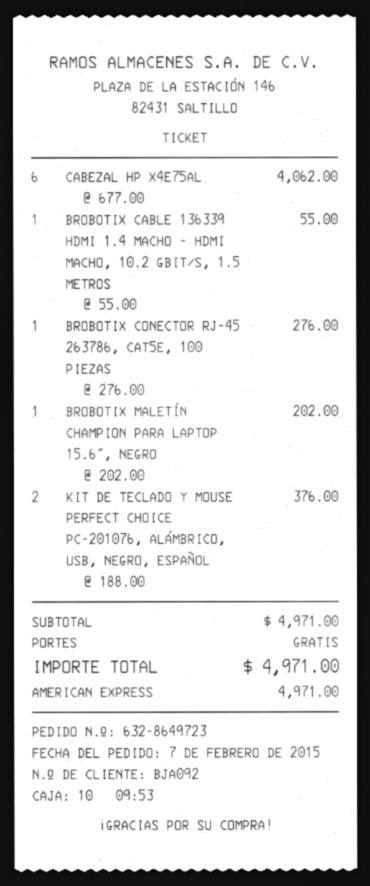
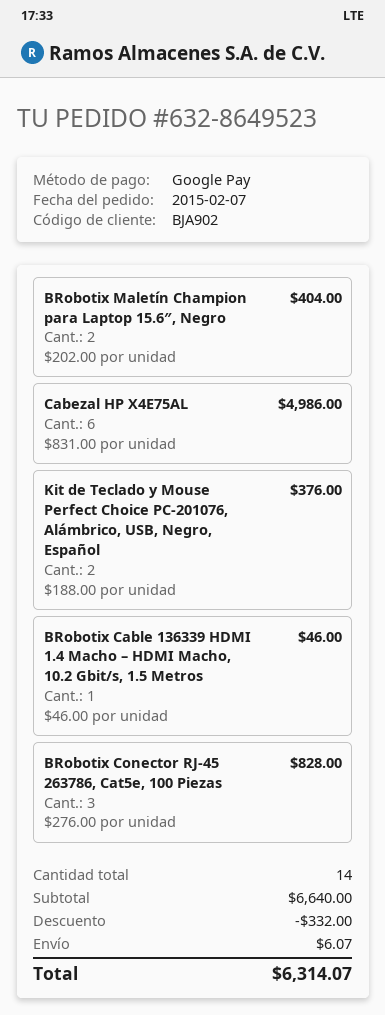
order number: 632-8649723 -> 632-8649523
customer number: BJA092 -> BJA902
payment method: American Express -> Google Pay
CABEZAL HP X4E75AL: 6 x 677.00 = 4062.00 -> 6 x 831.00 = 4986.00
BROBOTIX CABLE 136339 HDMI 1.4 MACHO – HDMI MACHO, 10.2 GBIT/S, 1.5 METROS: 1 x 55.00 = 55.00 -> 1 x 46.00 = 46.00
BROBOTIX CONECTOR RJ-45 263786, CAT5E, 100 PIEZAS: 1 x 276.00 = 276.00 -> 3 x 276.00 = 828.00
BROBOTIX MALETÍN CHAMPION PARA LAPTOP 15.6″, NEGRO: 1 x 202.00 = 202.00 -> 2 x 202.00 = 404.00
subtotal: 4971.00 -> 6640.00
discount: none -> 332.00
shipping: 0.00 -> 6.07
total: 4971.00 -> 6314.07

